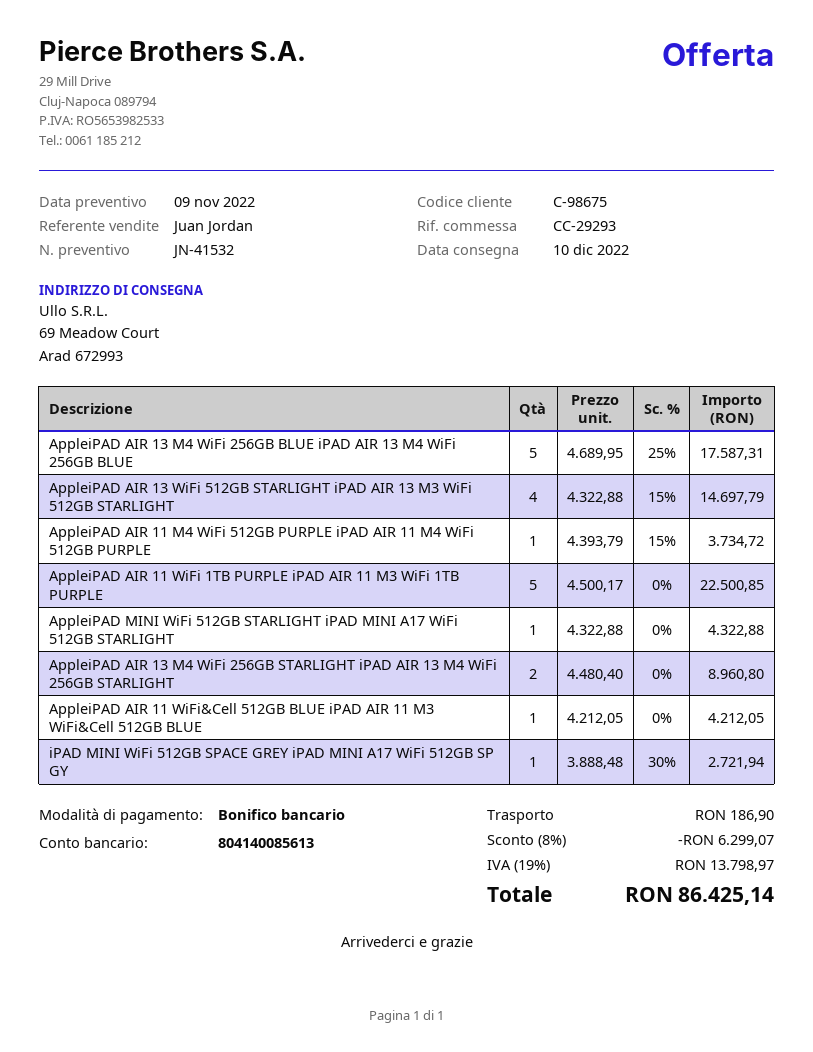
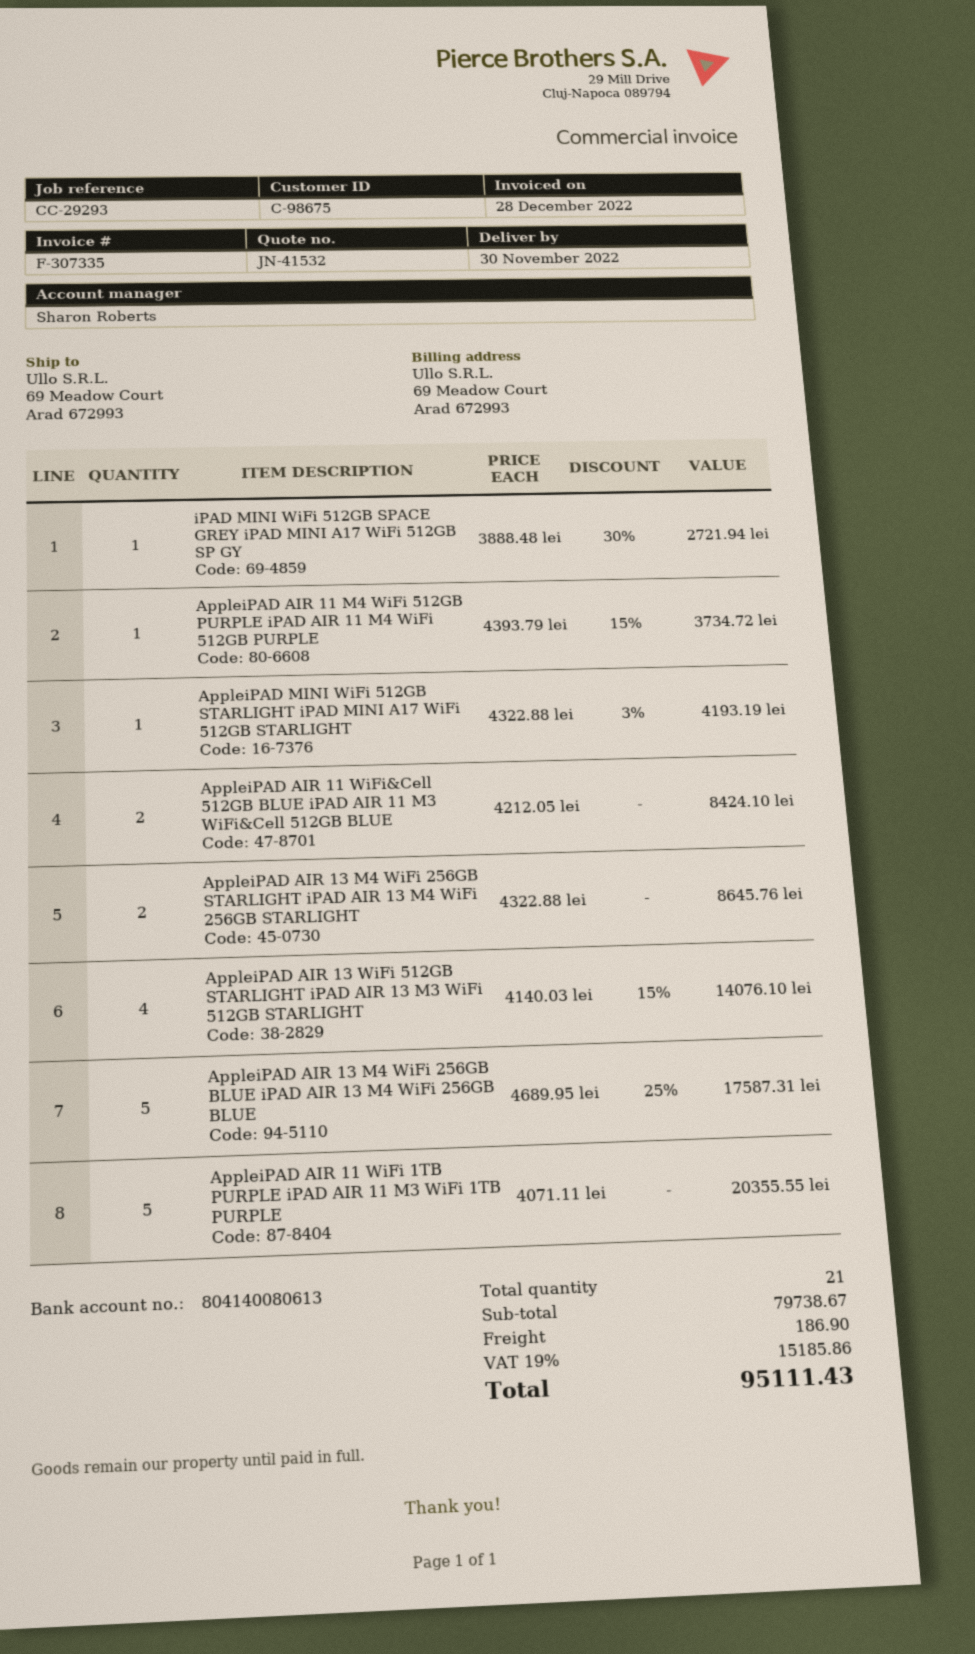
delivery date: 2022-12-10 -> 2022-11-30
sales rep: Juan Jordan -> Sharon Roberts
bank account: 804140085613 -> 804140080613
AppleiPAD AIR 13 WiFi 512GB STARLIGHT iPAD AIR 13 M3 WiFi 512GB STARLIGHT: 4 x 4322.88 - 15% = 14697.79 -> 4 x 4140.03 - 15% = 14076.10
AppleiPAD AIR 11 WiFi 1TB PURPLE iPAD AIR 11 M3 WiFi 1TB PURPLE: 5 x 4500.17 = 22500.85 -> 5 x 4071.11 = 20355.55
AppleiPAD MINI WiFi 512GB STARLIGHT iPAD MINI A17 WiFi 512GB STARLIGHT: 1 x 4322.88 = 4322.88 -> 1 x 4322.88 - 3% = 4193.19
AppleiPAD AIR 13 M4 WiFi 256GB STARLIGHT iPAD AIR 13 M4 WiFi 256GB STARLIGHT: 2 x 4480.40 = 8960.80 -> 2 x 4322.88 = 8645.76
AppleiPAD AIR 11 WiFi&Cell 512GB BLUE iPAD AIR 11 M3 WiFi&Cell 512GB BLUE: 1 x 4212.05 = 4212.05 -> 2 x 4212.05 = 8424.10
discount: 8% = 6299.07 -> none
tax: 19% = 13798.97 -> 19% = 15185.86
total: 86425.14 -> 95111.43

